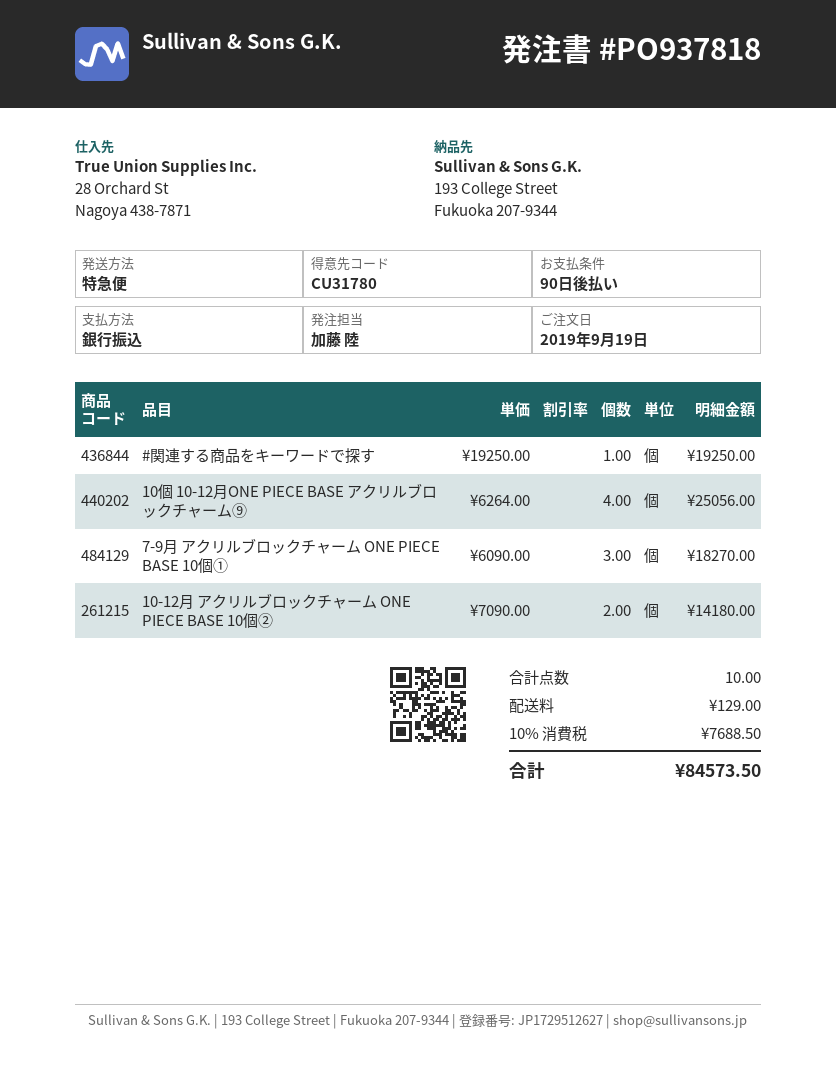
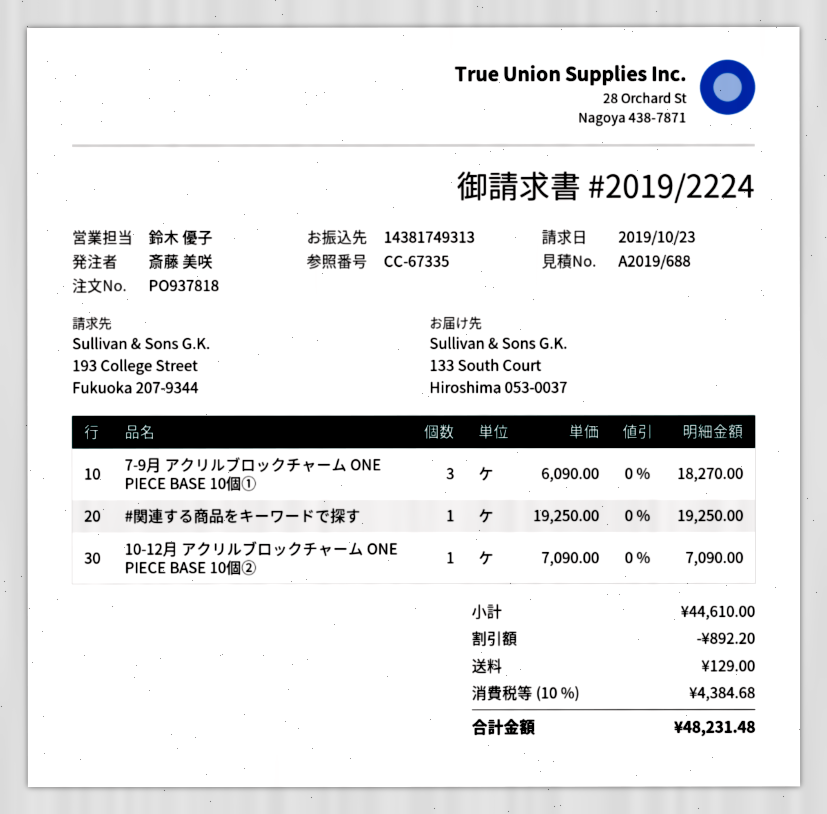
ordered by: 加藤 陸 -> 斎藤 美咲
ship to: 193 College Street, Fukuoka 207-9344 -> 133 South Court, Hiroshima 053-0037
10個 10-12月ONE PIECE BASE アクリルブロックチャーム⑨: 4 x 6264.00 = 25056.00 -> none
10-12月 アクリルブロックチャーム ONE PIECE BASE 10個②: 2 x 7090.00 = 14180.00 -> 1 x 7090.00 = 7090.00
discount: none -> 892.20
tax: 10% = 7688.50 -> 10% = 4384.68
total: 84573.50 -> 48231.48

